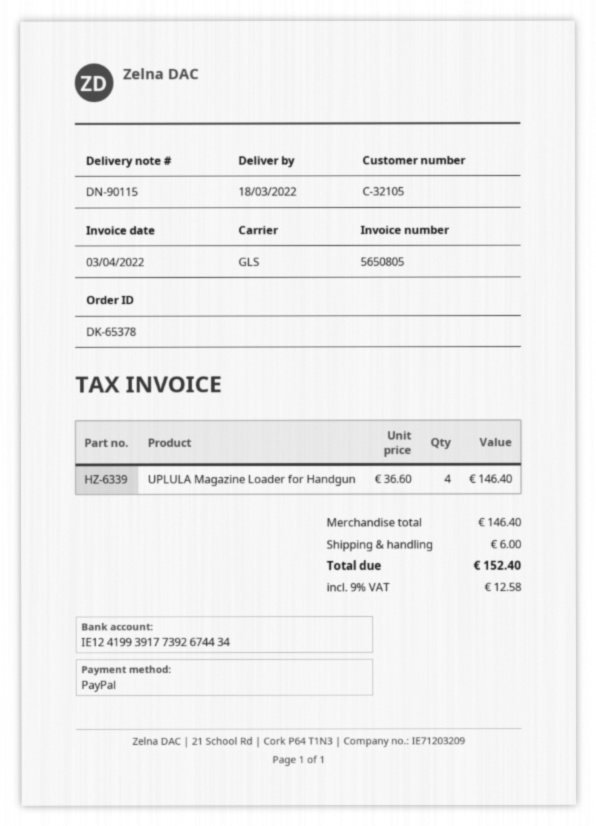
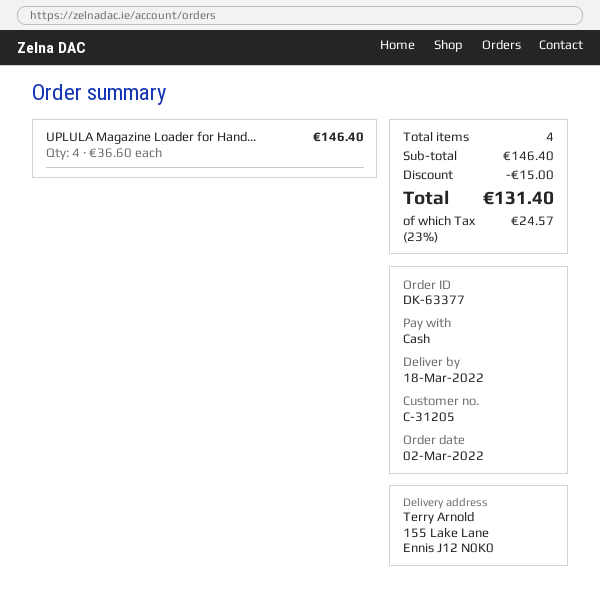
order number: DK-65378 -> DK-63377
customer number: C-32105 -> C-31205
payment method: PayPal -> cash
discount: none -> 15.00
shipping: 6.00 -> none
tax: 9% = 12.58 -> 23% = 24.57
total: 152.40 -> 131.40

